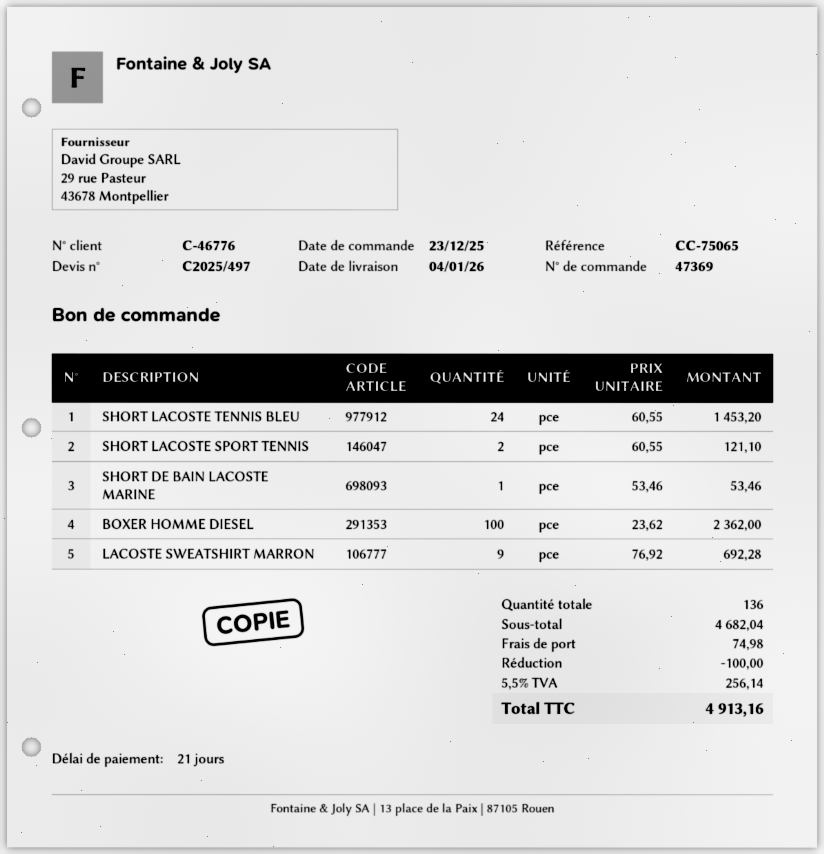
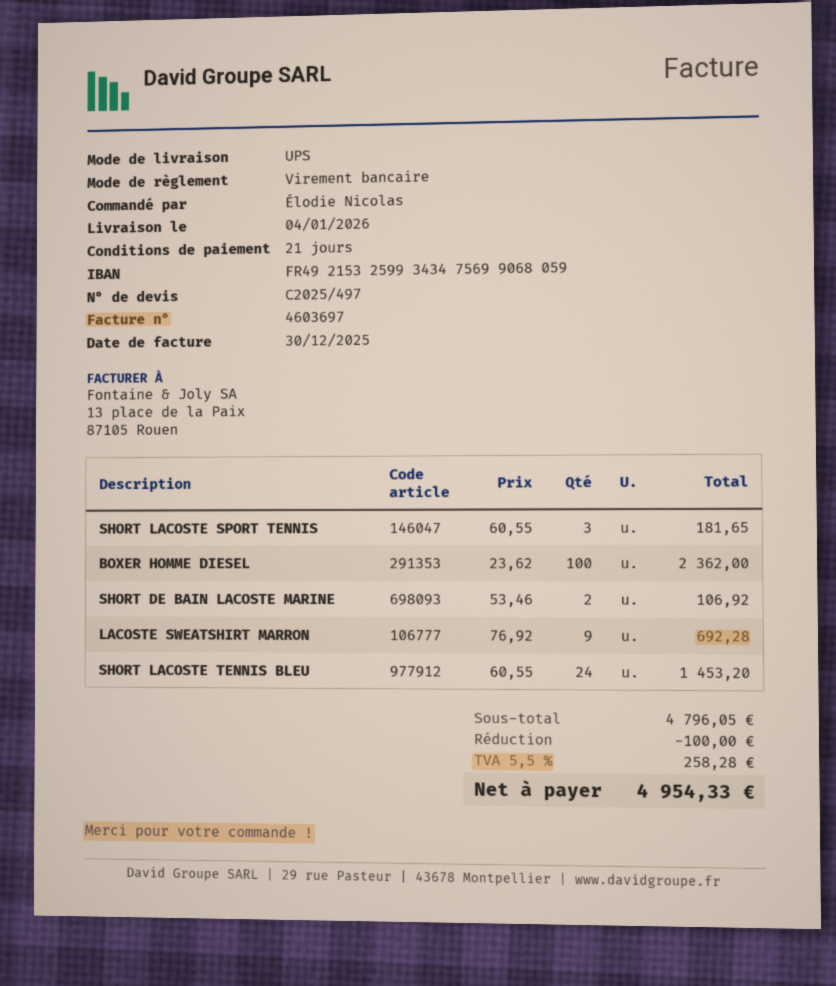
SHORT LACOSTE SPORT TENNIS: 2 x 60.55 = 121.10 -> 3 x 60.55 = 181.65
SHORT DE BAIN LACOSTE MARINE: 1 x 53.46 = 53.46 -> 2 x 53.46 = 106.92
subtotal: 4682.04 -> 4796.05
shipping: 74.98 -> none
tax: 5.5% = 256.14 -> 5.5% = 258.28
total: 4913.16 -> 4954.33

